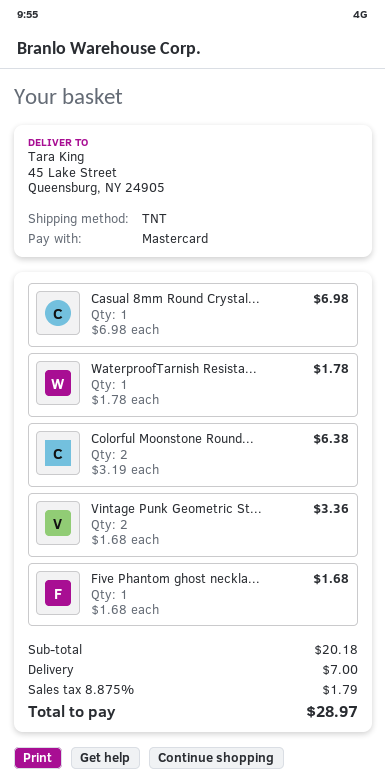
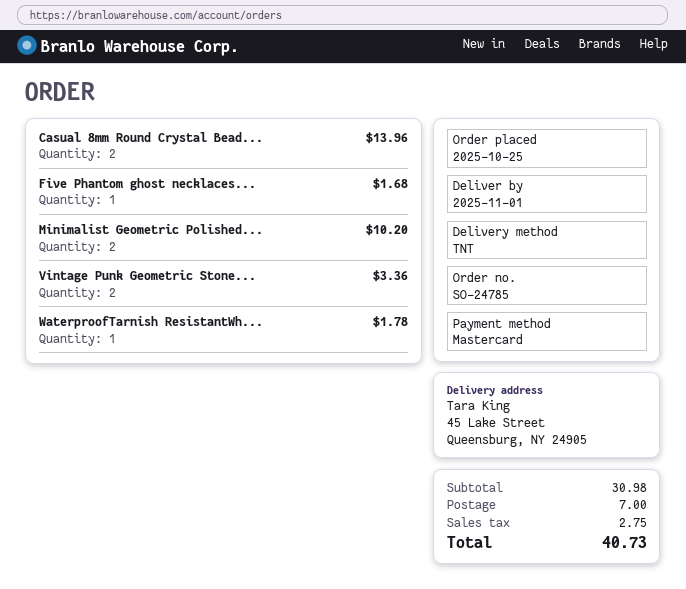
Casual 8mm Round Crystal...: 1 for 6.98 -> 2 for 13.96
Colorful Moonstone Round...: 2 for 6.38 -> none
Minimalist Geometric Polished...: none -> 2 for 10.20
subtotal: 20.18 -> 30.98
tax: 1.79 -> 2.75
total: 28.97 -> 40.73

